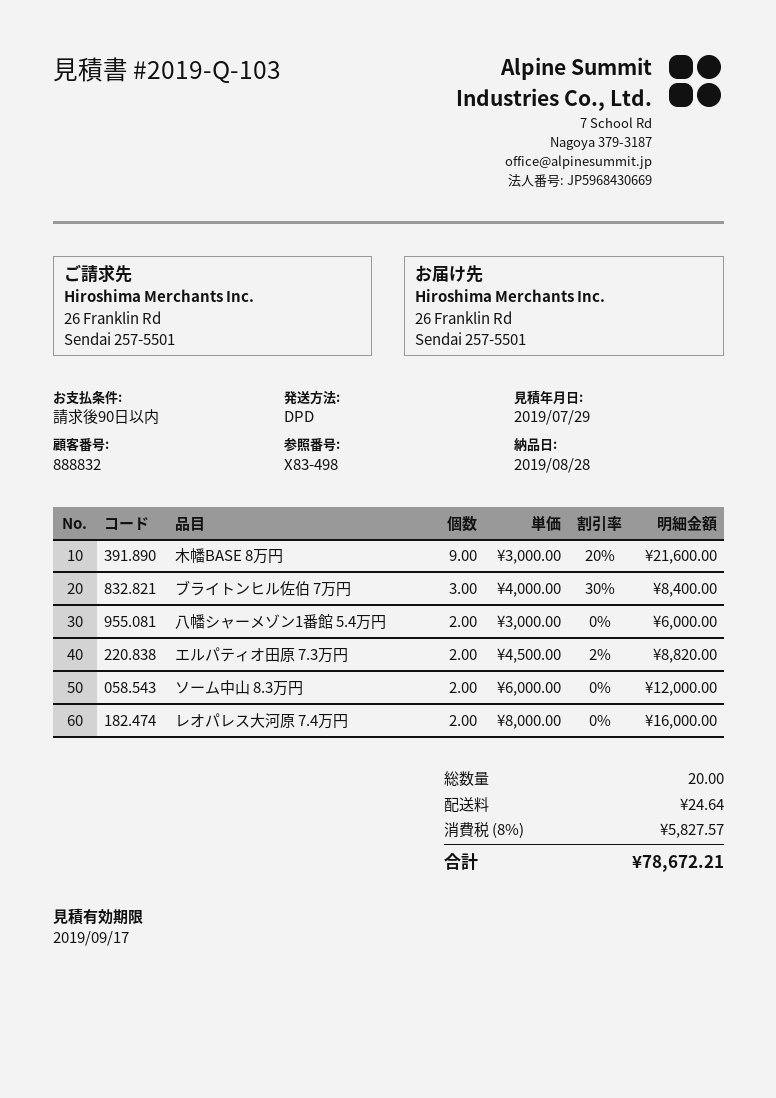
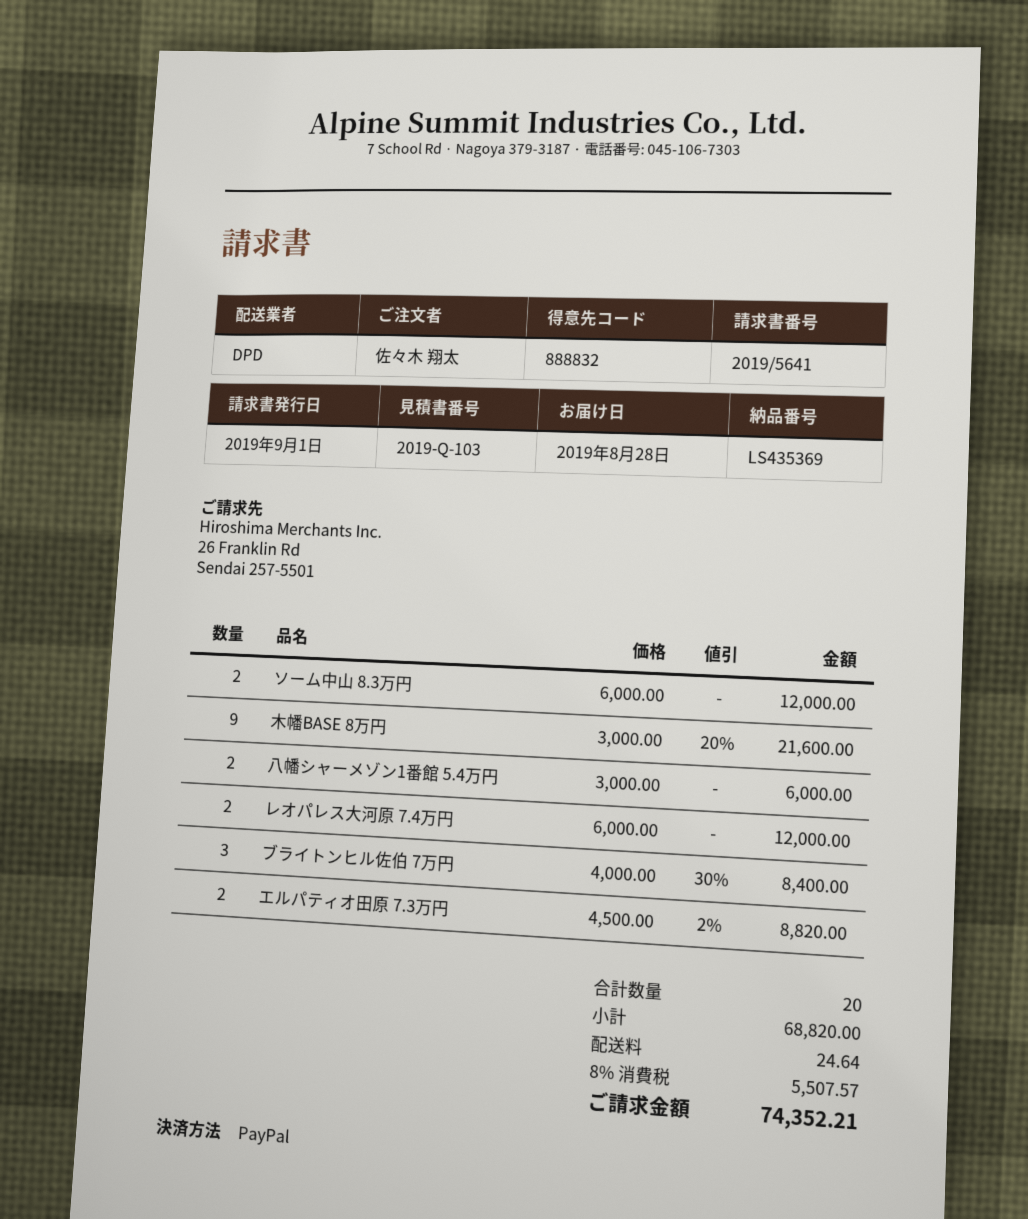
レオパレス大河原 7.4万円: 2 x 8000.00 = 16000.00 -> 2 x 6000.00 = 12000.00
tax: 8% = 5827.57 -> 8% = 5507.57
total: 78672.21 -> 74352.21

